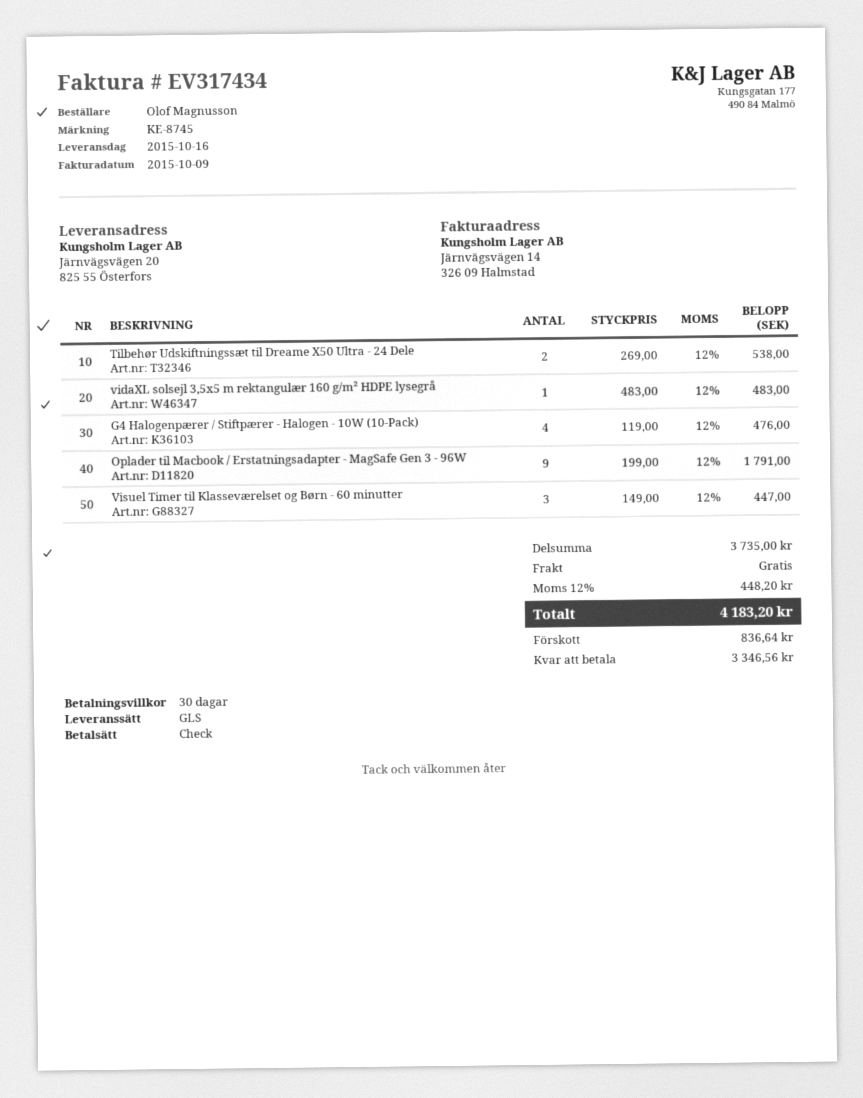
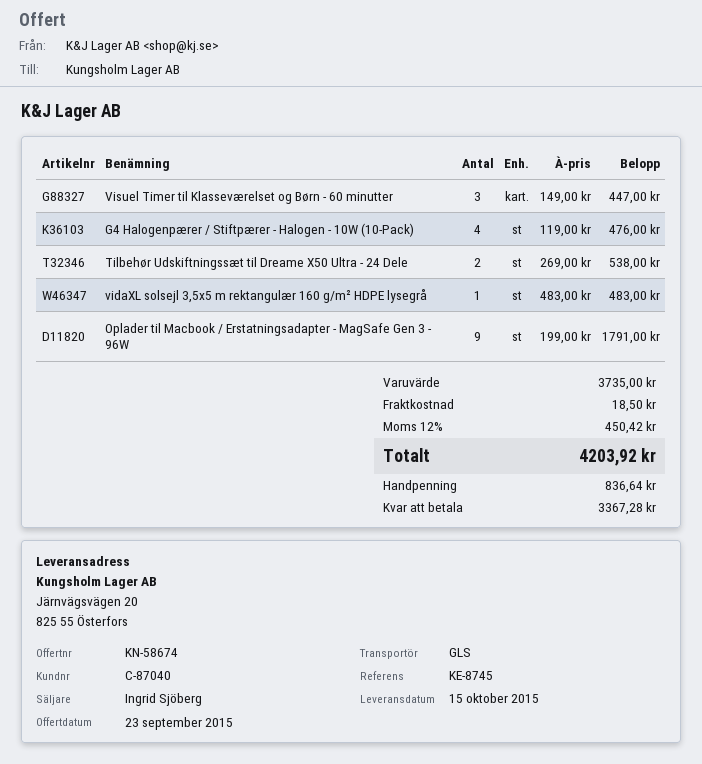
delivery date: 2015-10-16 -> 2015-10-15
shipping: 0.00 -> 18.50
tax: 12% = 448.20 -> 12% = 450.42
total: 4183.20 -> 4203.92
balance: 3346.56 -> 3367.28

